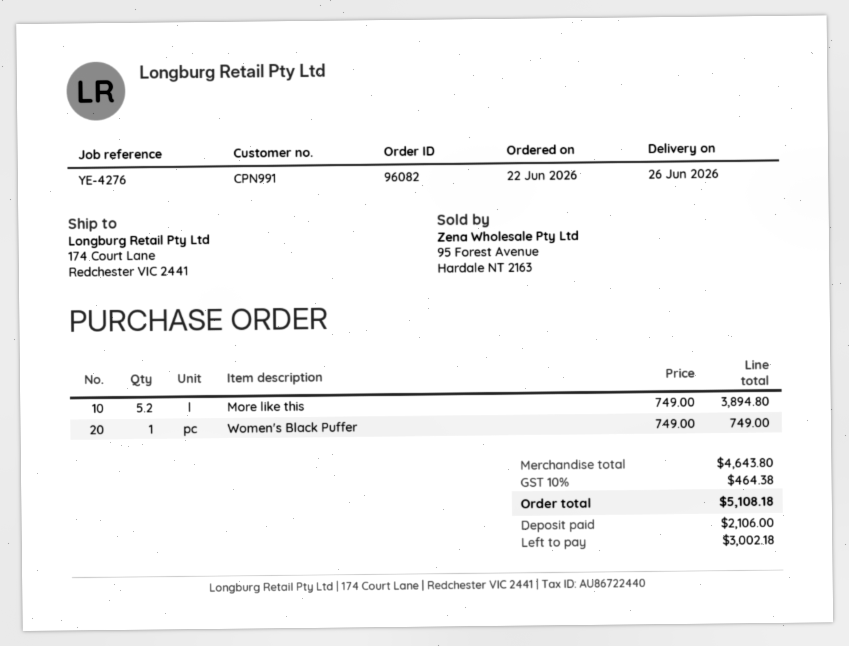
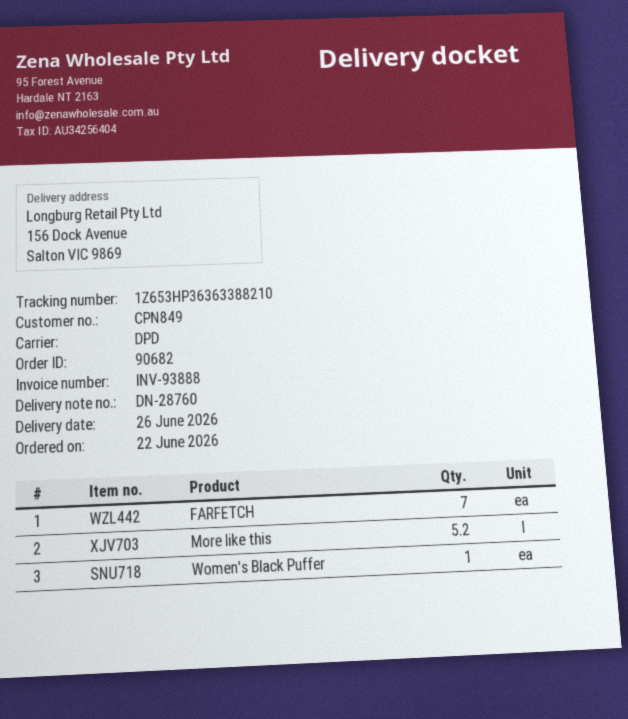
order number: 96082 -> 90682
customer number: CPN991 -> CPN849
ship to: 174 Court Lane, Redchester VIC 2441 -> 156 Dock Avenue, Salton VIC 9869
FARFETCH: none -> 7

